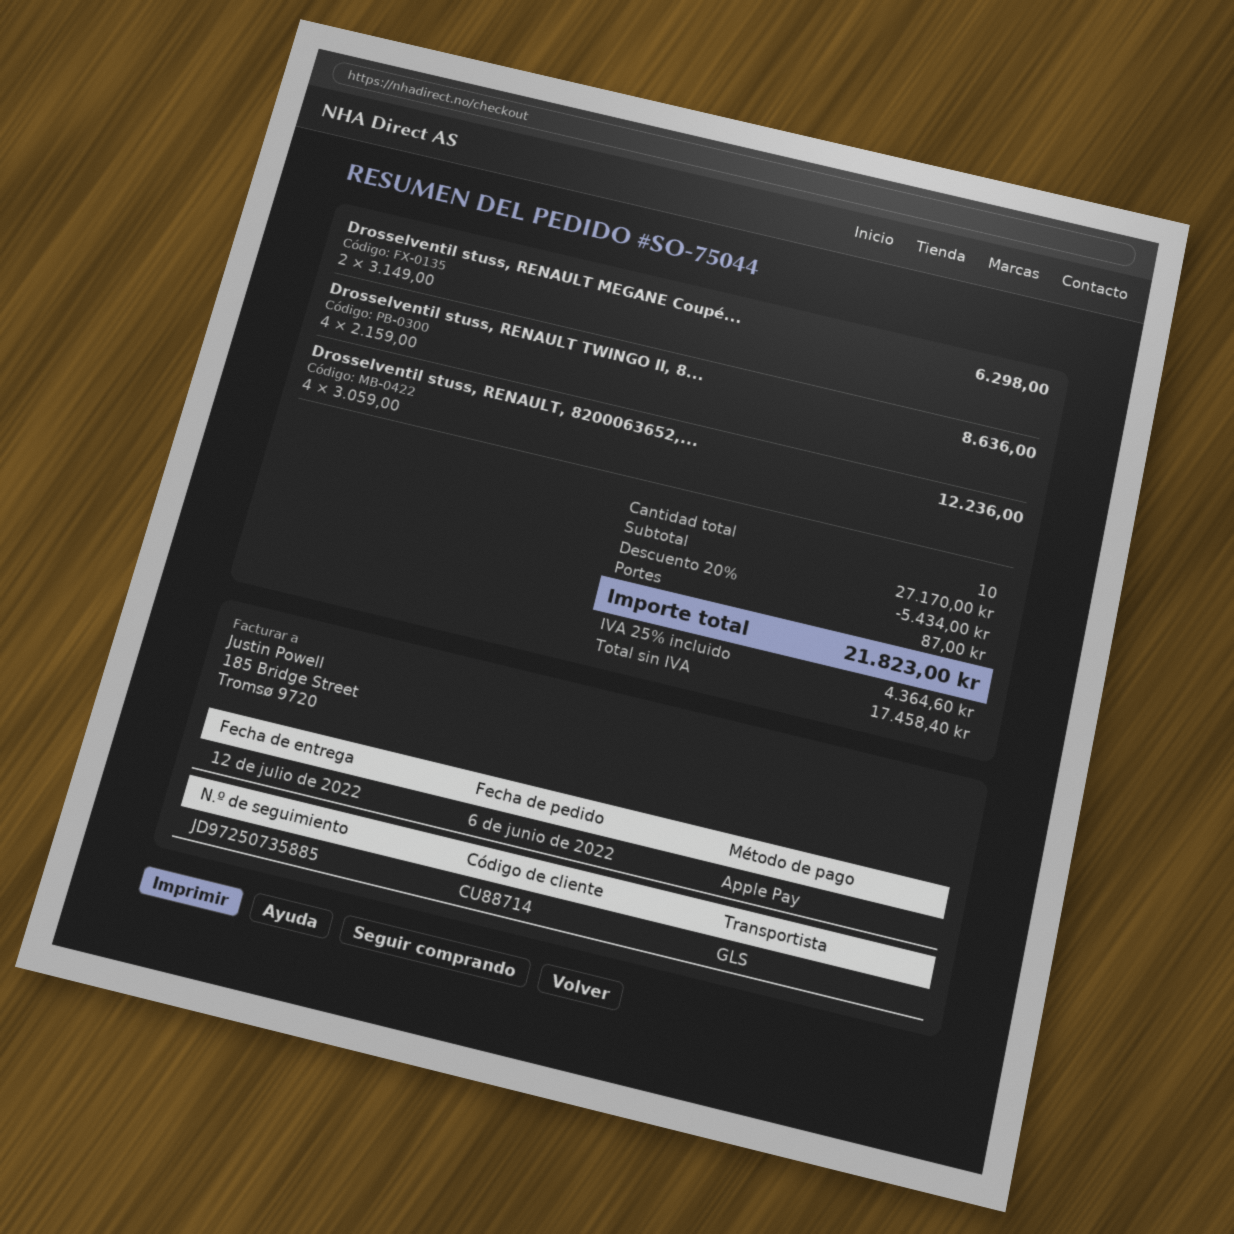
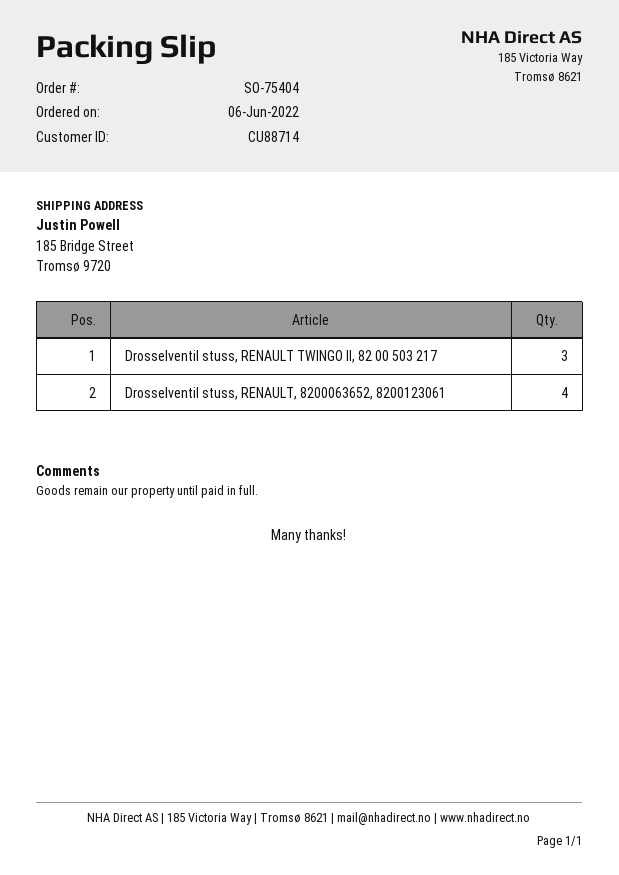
order number: SO-75044 -> SO-75404
Drosselventil stuss, RENAULT MEGANE Coupé...: 2 -> none
Drosselventil stuss, RENAULT TWINGO II, 8...: 4 -> 3

